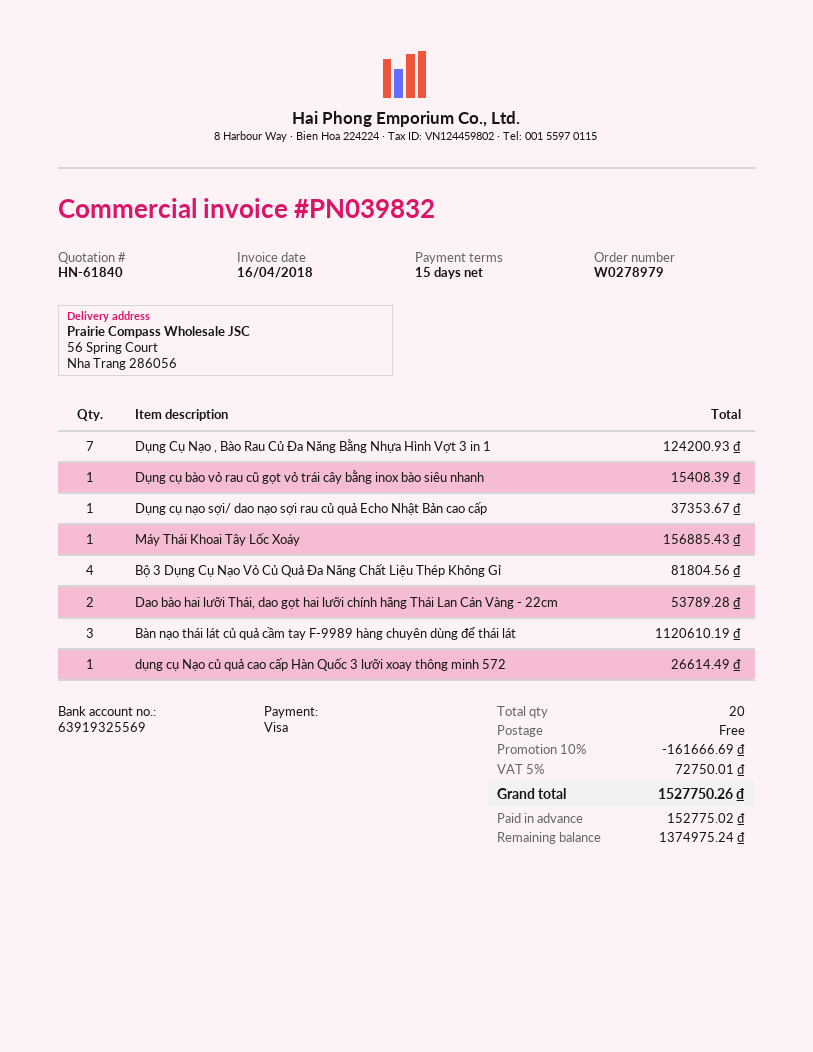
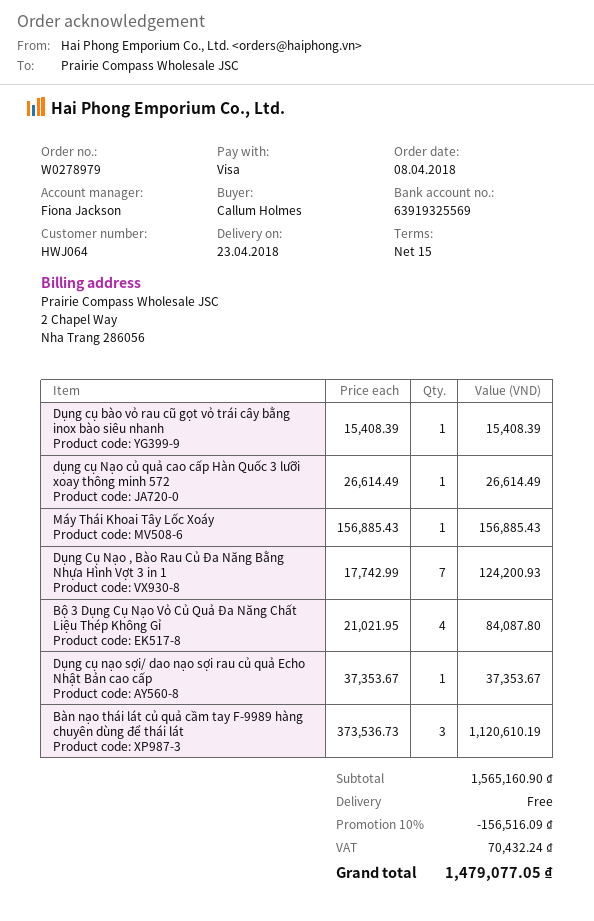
Bộ 3 Dụng Cụ Nạo Vỏ Củ Quả Đa Năng Chất Liệu Thép Không Gỉ: 4 for 81804.56 -> 4 for 84087.80
Dao bào hai lưỡi Thái, dao gọt hai lưỡi chính hãng Thái Lan Cán Vàng - 22cm: 2 for 53789.28 -> none
discount: 10% = 161666.69 -> 10% = 156516.09
tax: 72750.01 -> 70432.24
total: 1527750.26 -> 1479077.05

